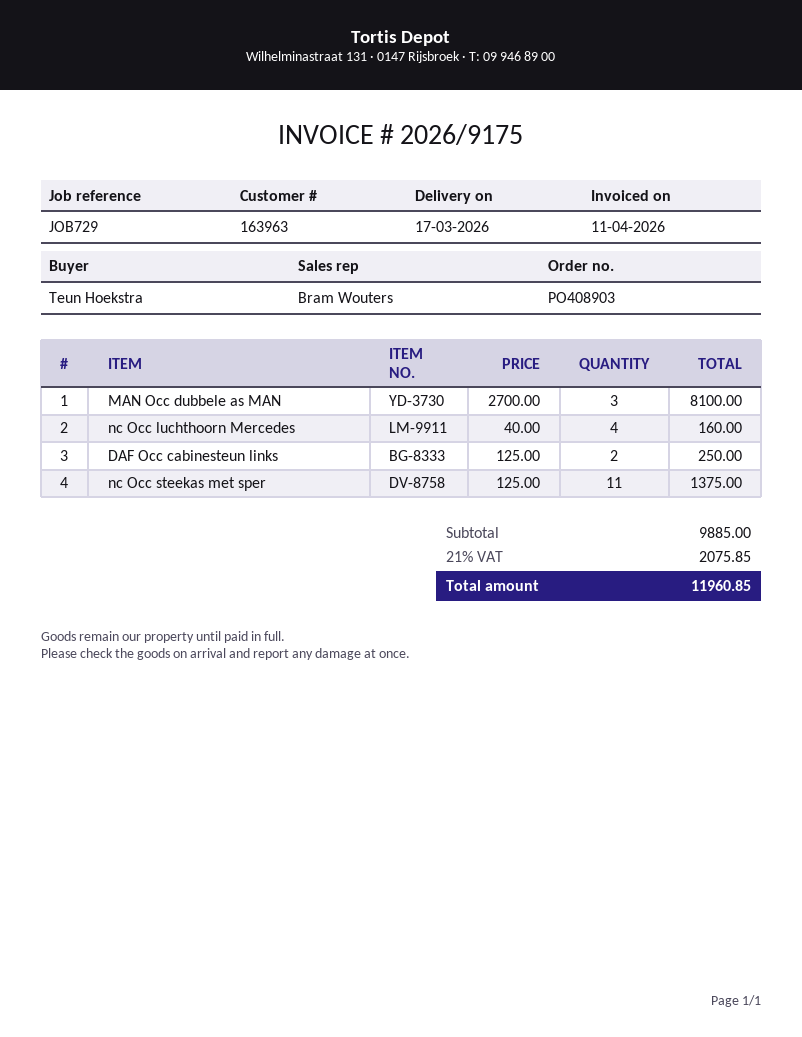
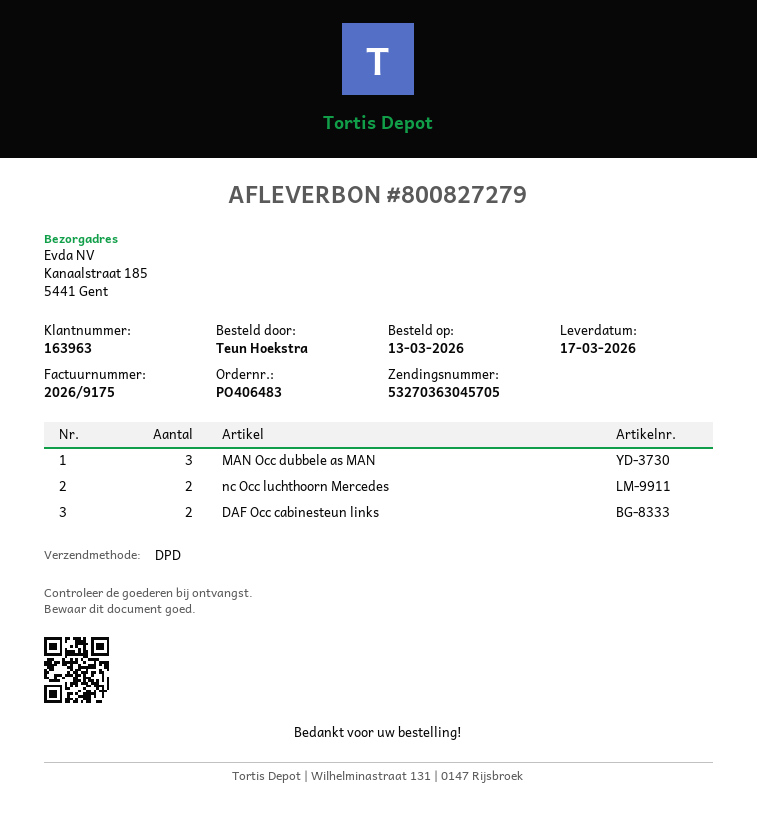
order number: PO408903 -> PO406483
nc Occ luchthoorn Mercedes: 4 -> 2
nc Occ steekas met sper: 11 -> none

